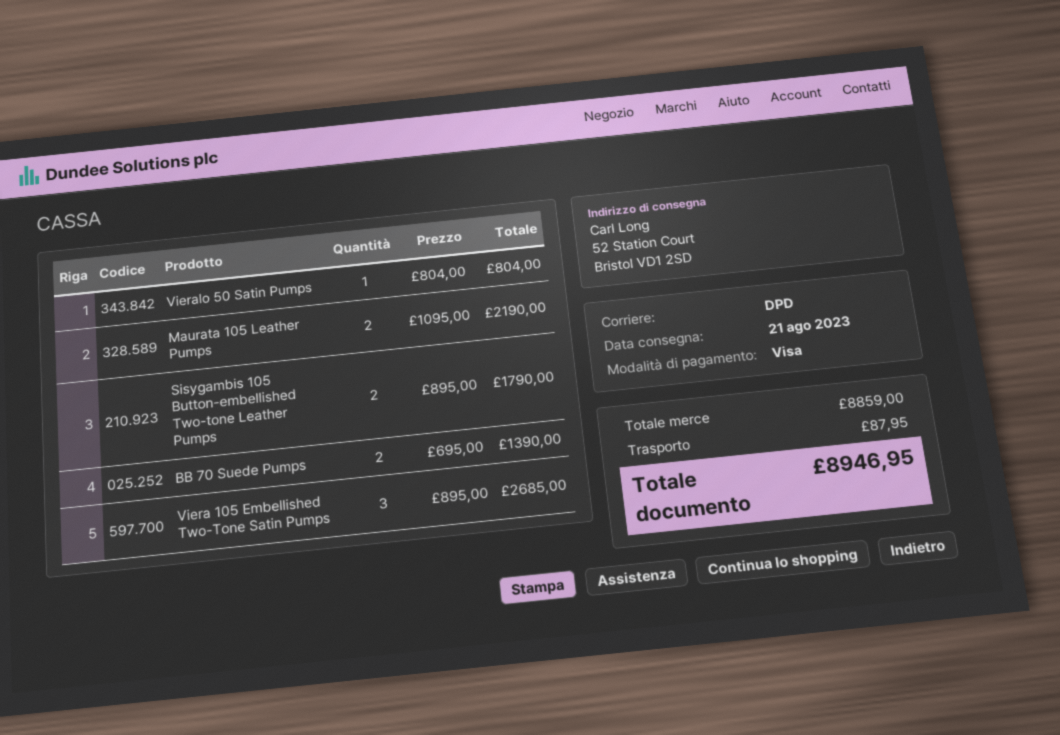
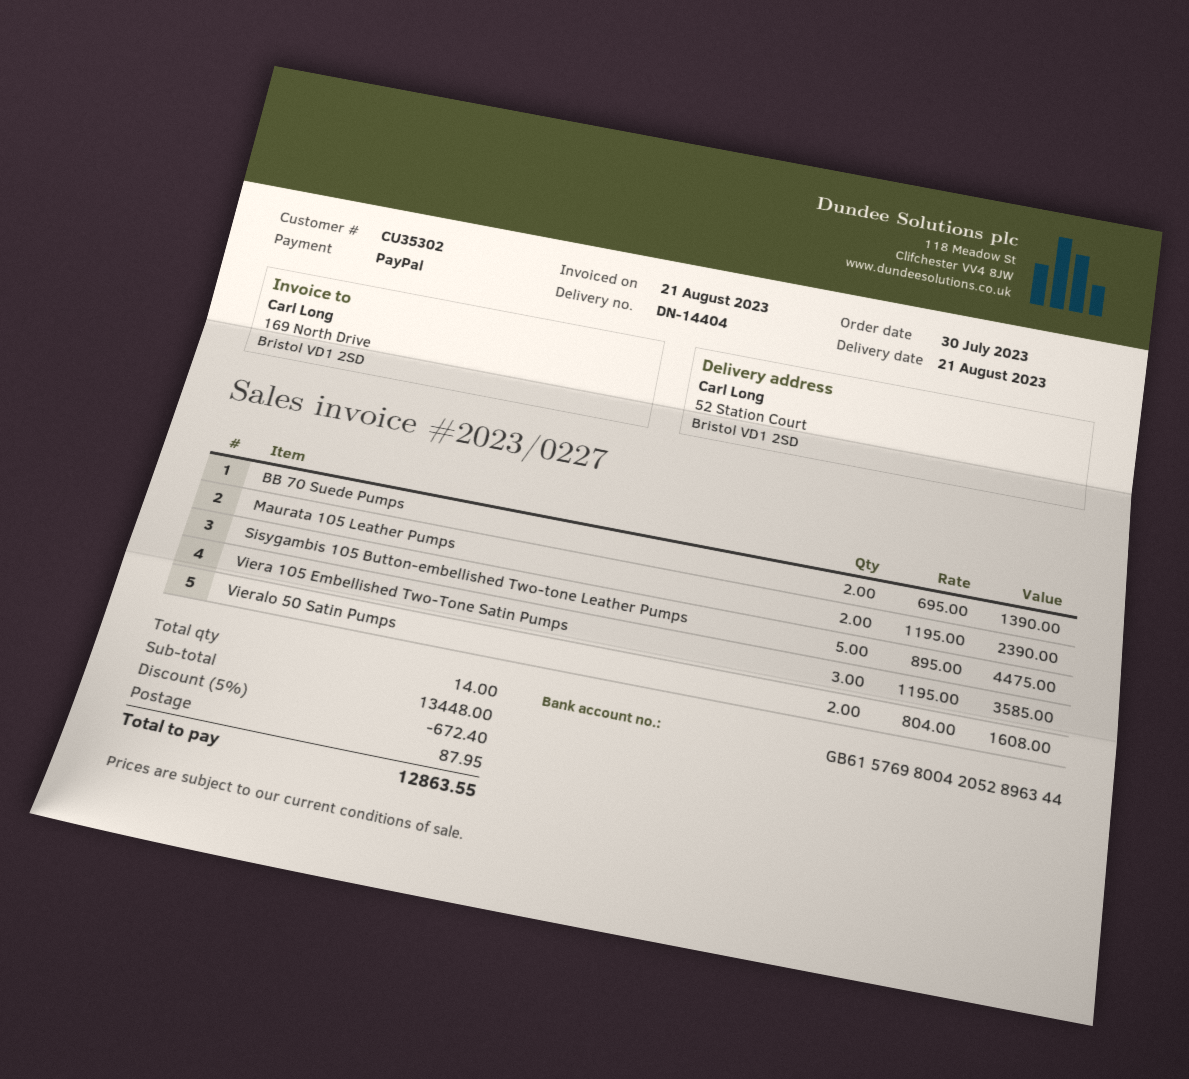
payment method: Visa -> PayPal
Vieralo 50 Satin Pumps: 1 x 804.00 = 804.00 -> 2 x 804.00 = 1608.00
Maurata 105 Leather Pumps: 2 x 1095.00 = 2190.00 -> 2 x 1195.00 = 2390.00
Sisygambis 105 Button-embellished Two-tone Leather Pumps: 2 x 895.00 = 1790.00 -> 5 x 895.00 = 4475.00
Viera 105 Embellished Two-Tone Satin Pumps: 3 x 895.00 = 2685.00 -> 3 x 1195.00 = 3585.00
subtotal: 8859.00 -> 13448.00
discount: none -> 5% = 672.40
total: 8946.95 -> 12863.55

